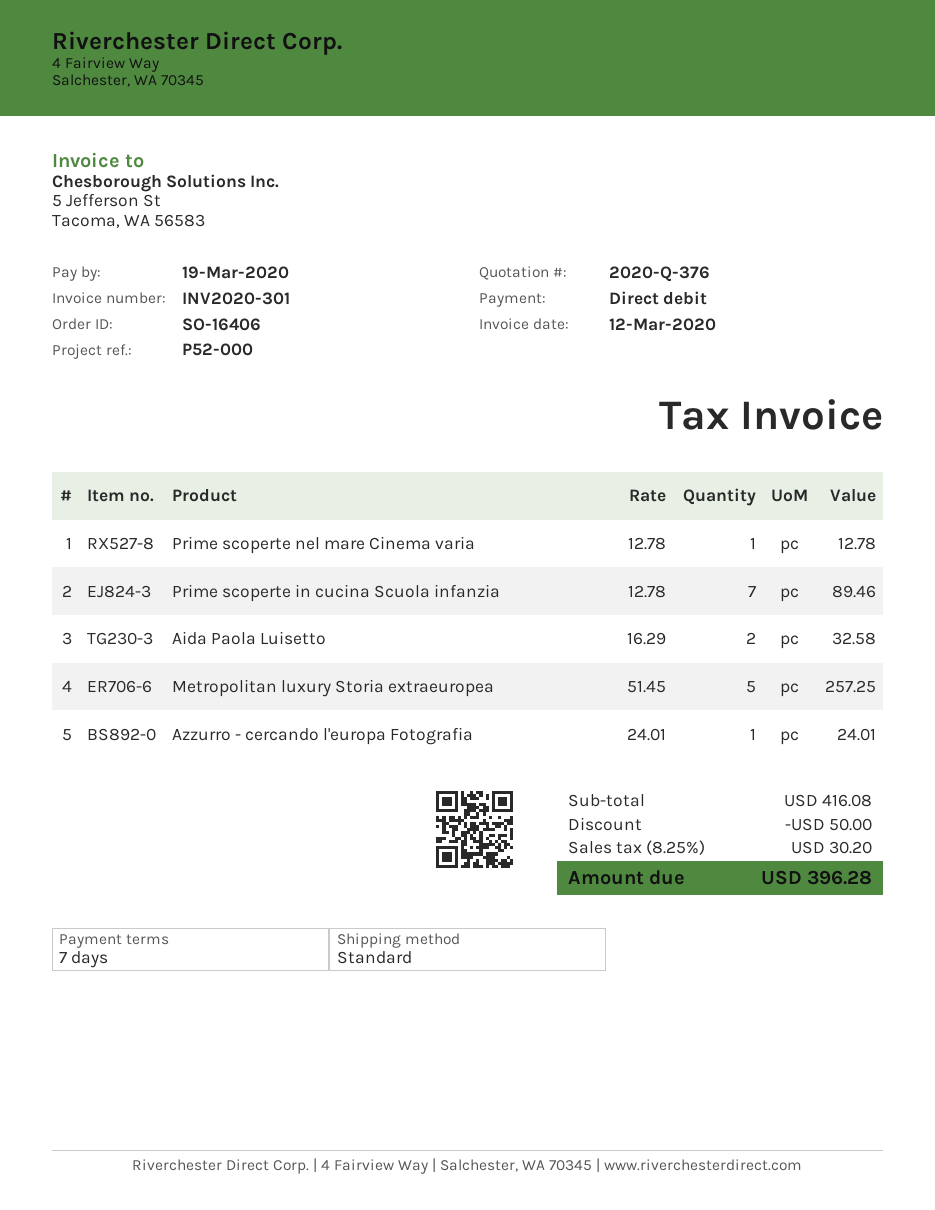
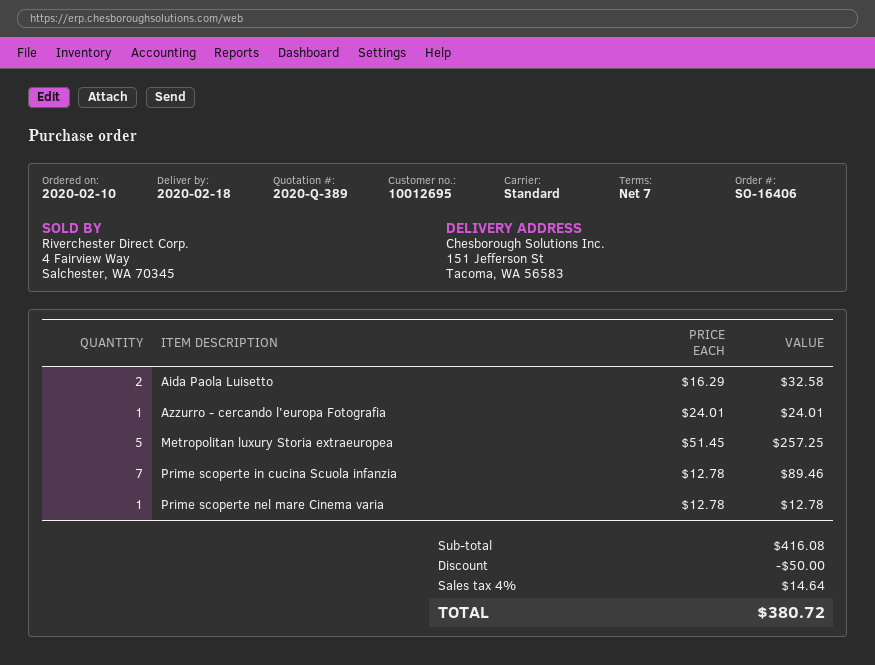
quote number: 2020-Q-376 -> 2020-Q-389
tax: 8.25% = 30.20 -> 4% = 14.64
total: 396.28 -> 380.72

